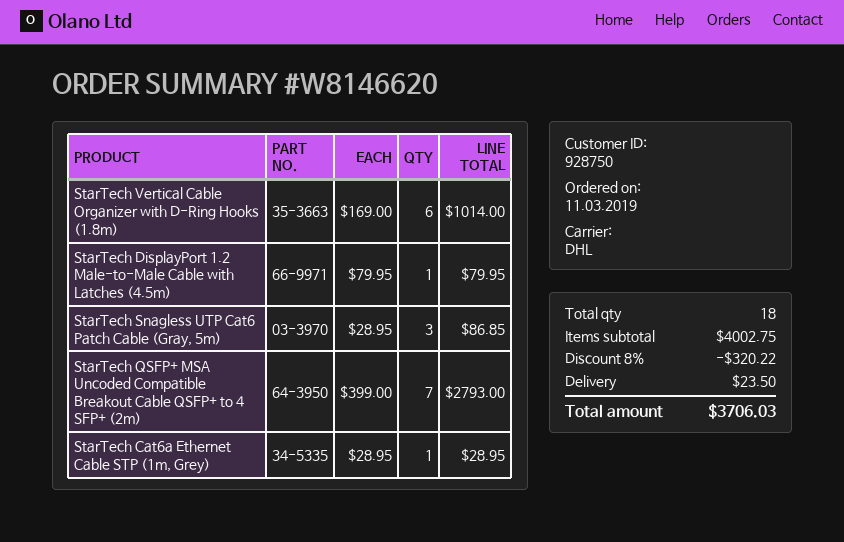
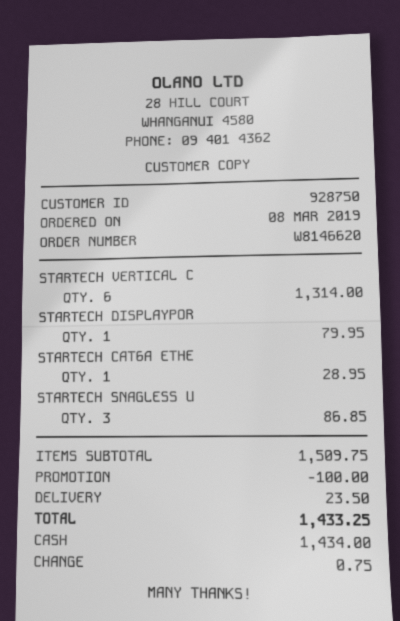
order date: 2019-03-11 -> 2019-03-08
StarTech Vertical Cable Organizer with D-Ring Hooks (1.8m): 6 for 1014.00 -> 6 for 1314.00
StarTech QSFP+ MSA Uncoded Compatible Breakout Cable QSFP+ to 4 SFP+ (2m): 7 for 2793.00 -> none
subtotal: 4002.75 -> 1509.75
discount: 320.22 -> 100.00
total: 3706.03 -> 1433.25

